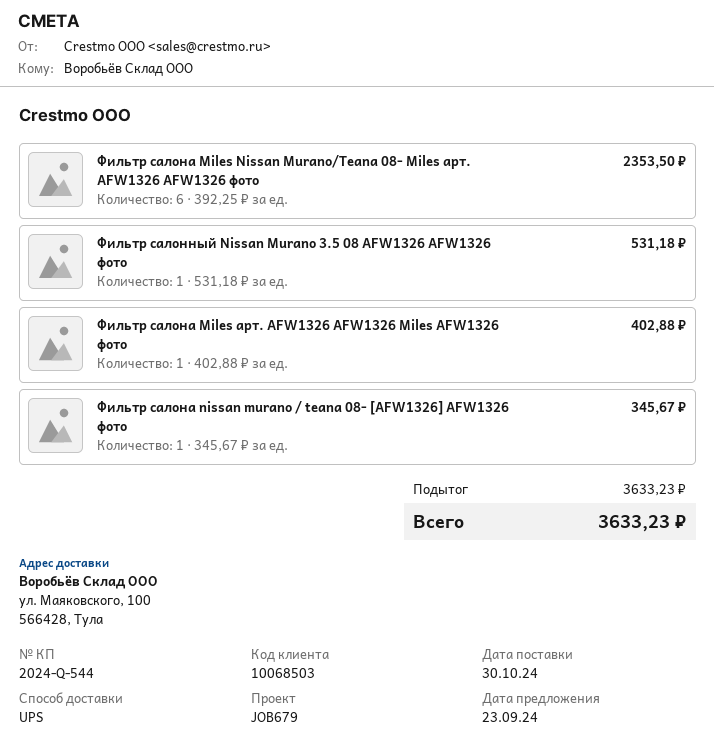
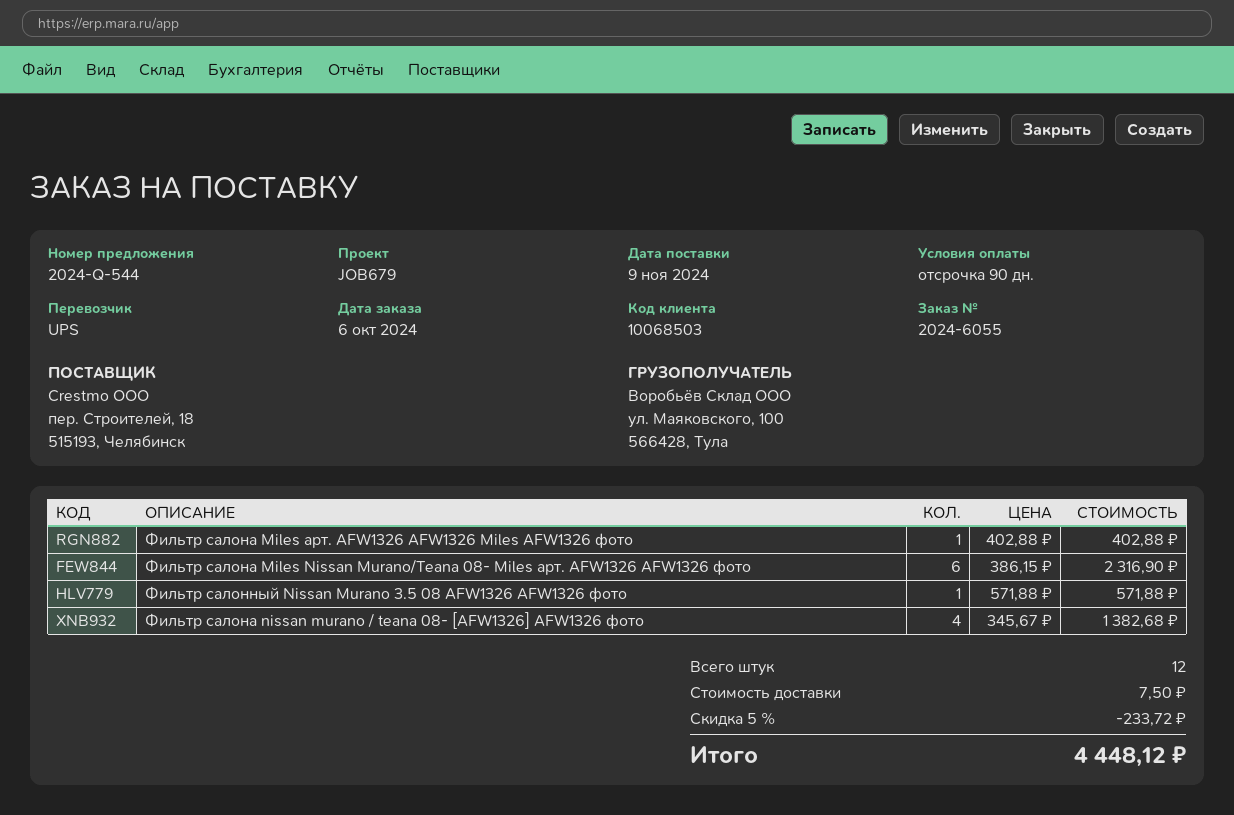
delivery date: 2024-10-30 -> 2024-11-09
Фильтр салона Miles Nissan Murano/Teana 08- Miles арт. AFW1326 AFW1326 фото: 6 x 392.25 = 2353.50 -> 6 x 386.15 = 2316.90
Фильтр салонный Nissan Murano 3.5 08 AFW1326 AFW1326 фото: 1 x 531.18 = 531.18 -> 1 x 571.88 = 571.88
Фильтр салона nissan murano / teana 08- [AFW1326] AFW1326 фото: 1 x 345.67 = 345.67 -> 4 x 345.67 = 1382.68
discount: none -> 5% = 233.72
shipping: none -> 7.50
total: 3633.23 -> 4448.12

